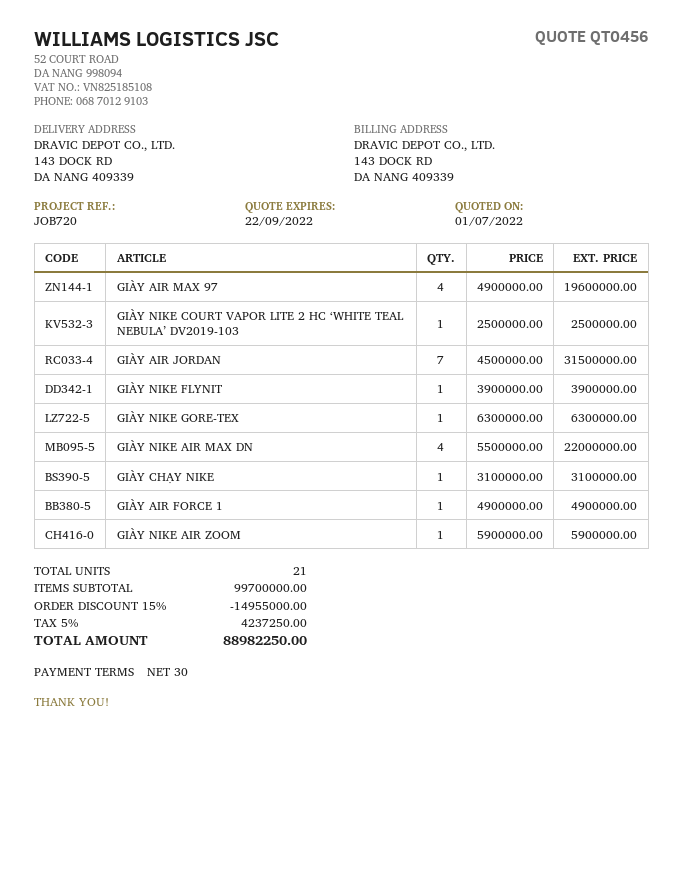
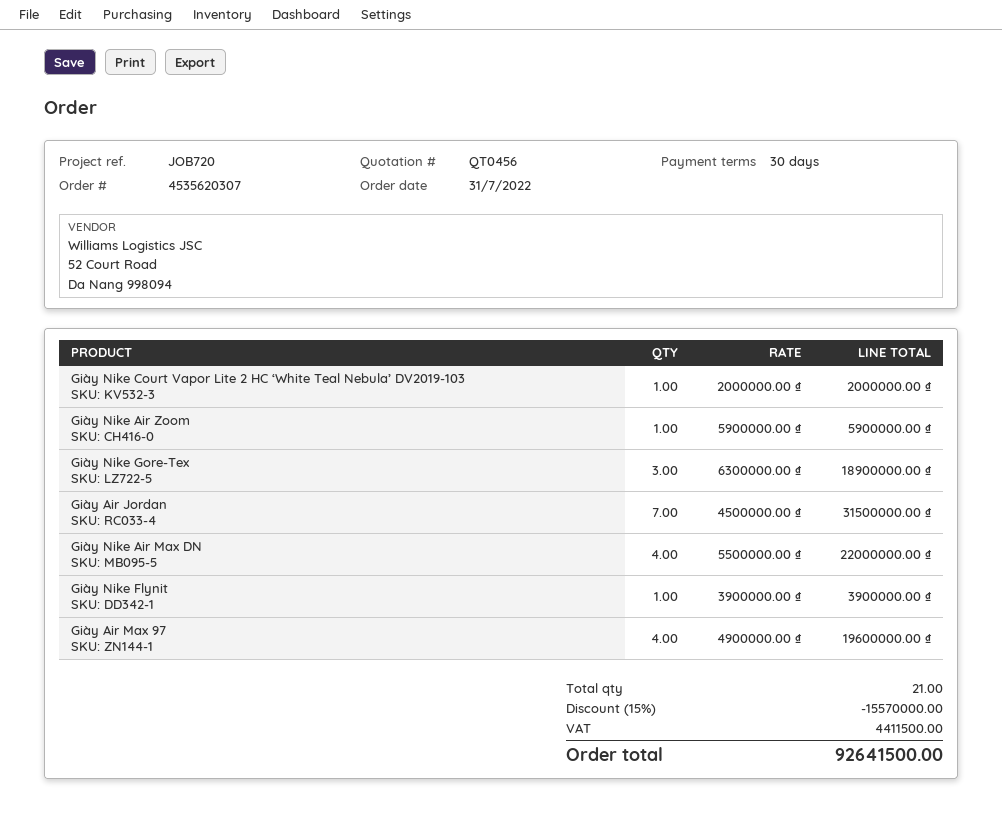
GIÀY NIKE COURT VAPOR LITE 2 HC ‘WHITE TEAL NEBULA’ DV2019-103: 1 x 2500000.00 = 2500000.00 -> 1 x 2000000.00 = 2000000.00
GIÀY NIKE GORE-TEX: 1 x 6300000.00 = 6300000.00 -> 3 x 6300000.00 = 18900000.00
GIÀY CHẠY NIKE: 1 x 3100000.00 = 3100000.00 -> none
GIÀY AIR FORCE 1: 1 x 4900000.00 = 4900000.00 -> none
discount: 15% = 14955000.00 -> 15% = 15570000.00
tax: 4237250.00 -> 4411500.00
total: 88982250.00 -> 92641500.00

